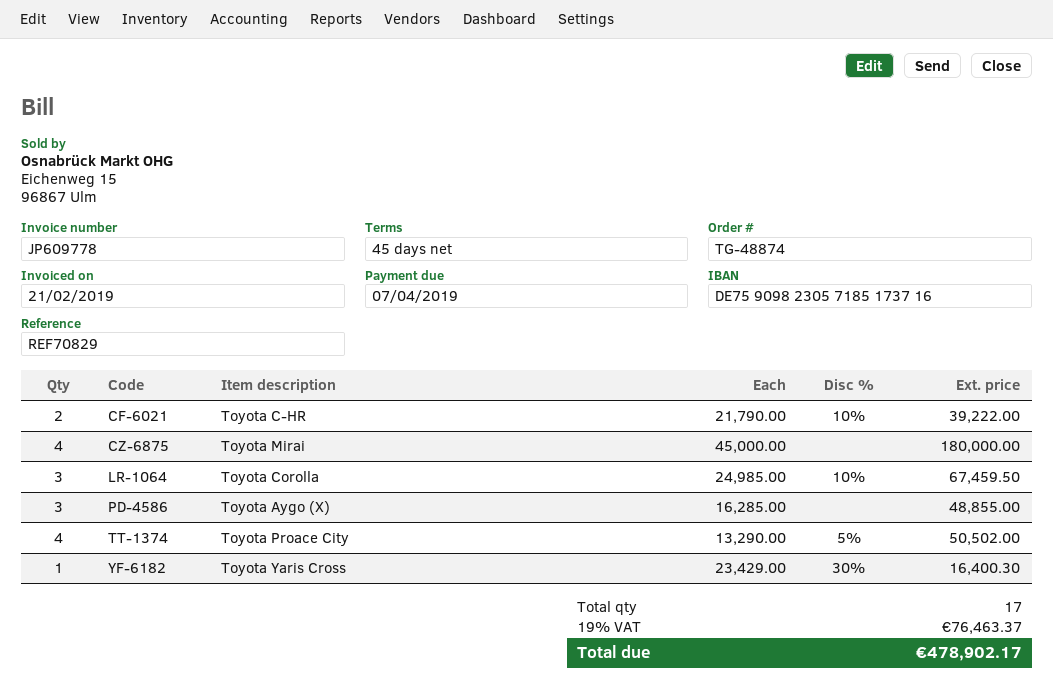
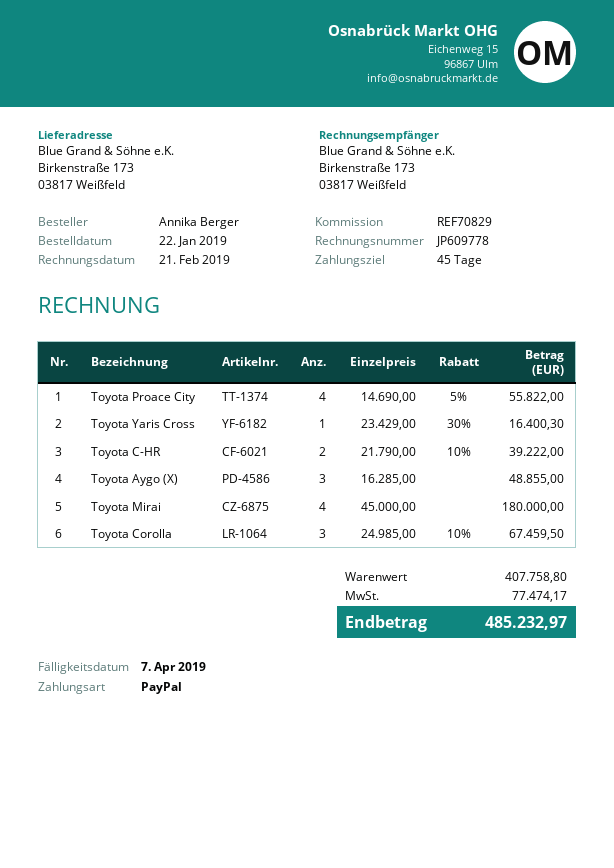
Toyota Proace City: 4 x 13290.00 - 5% = 50502.00 -> 4 x 14690.00 - 5% = 55822.00
tax: 76463.37 -> 77474.17
total: 478902.17 -> 485232.97

